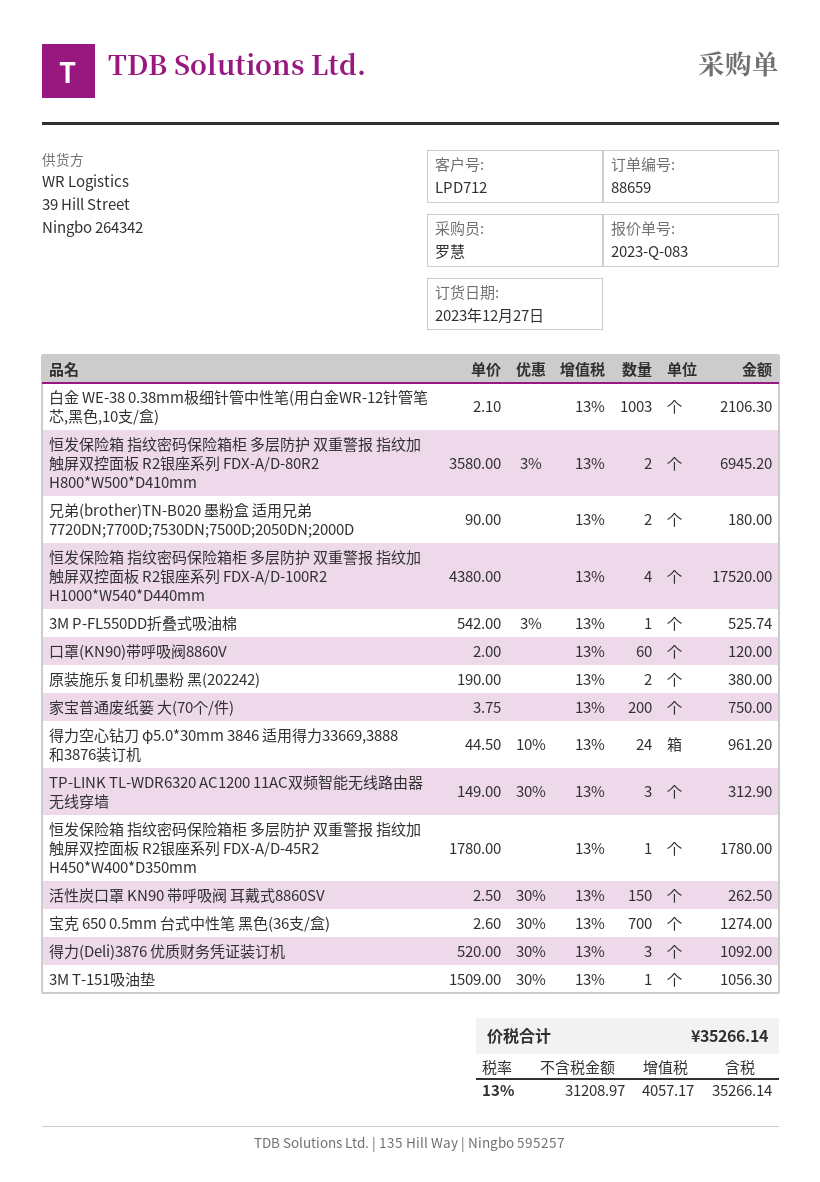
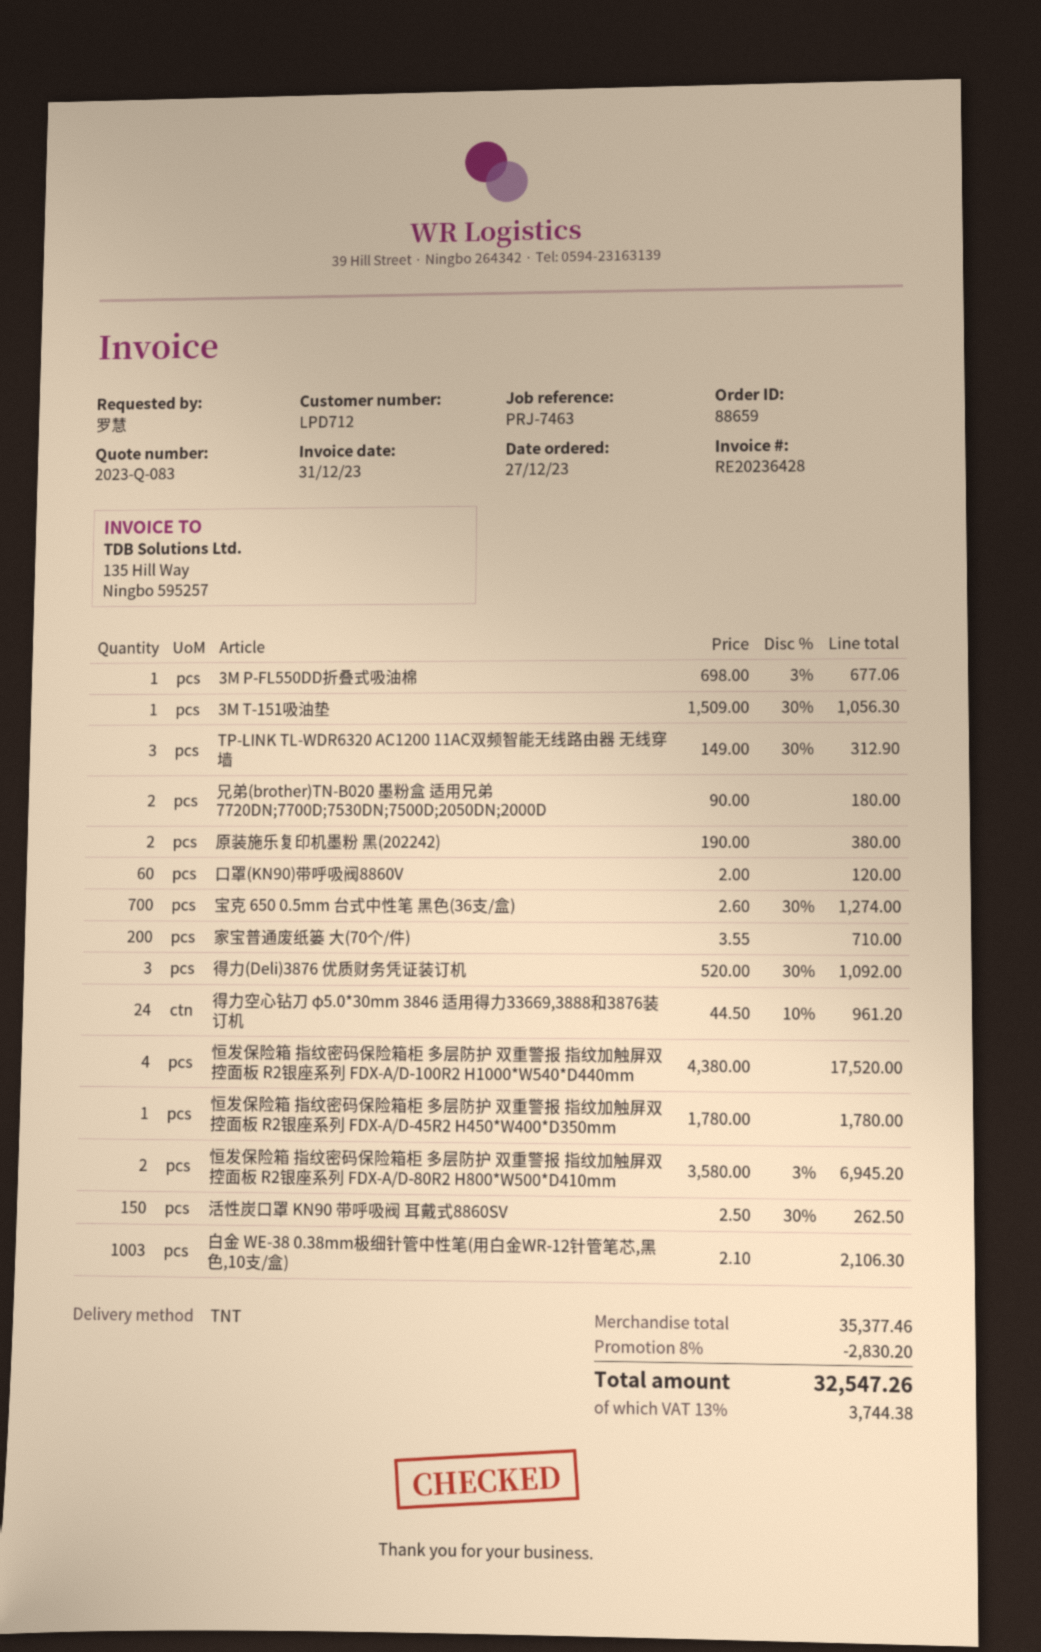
3M P-FL550DD折叠式吸油棉: 1 x 542.00 - 3% = 525.74 -> 1 x 698.00 - 3% = 677.06
家宝普通废纸篓 大(70个/件): 200 x 3.75 = 750.00 -> 200 x 3.55 = 710.00
discount: none -> 8% = 2830.20
tax: 13% = 4057.17 -> 13% = 3744.38
total: 35266.14 -> 32547.26

